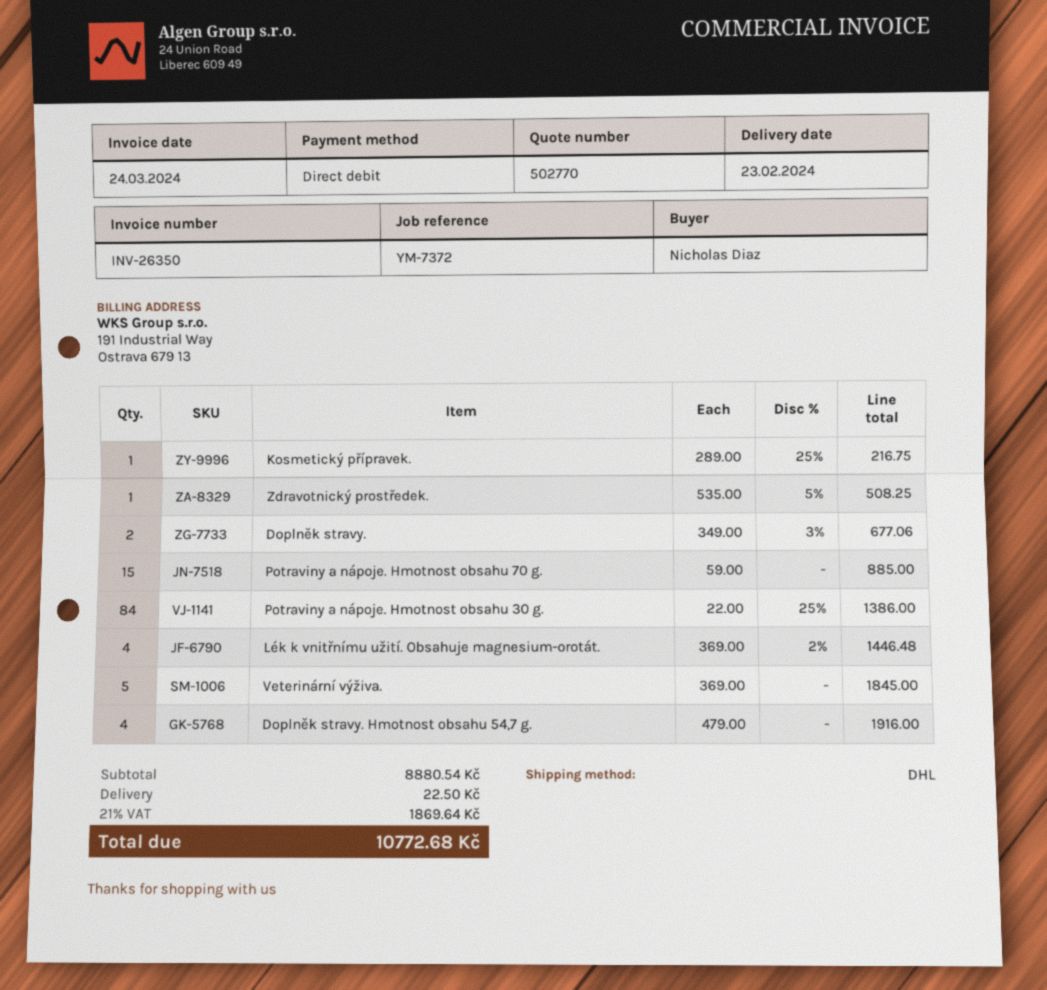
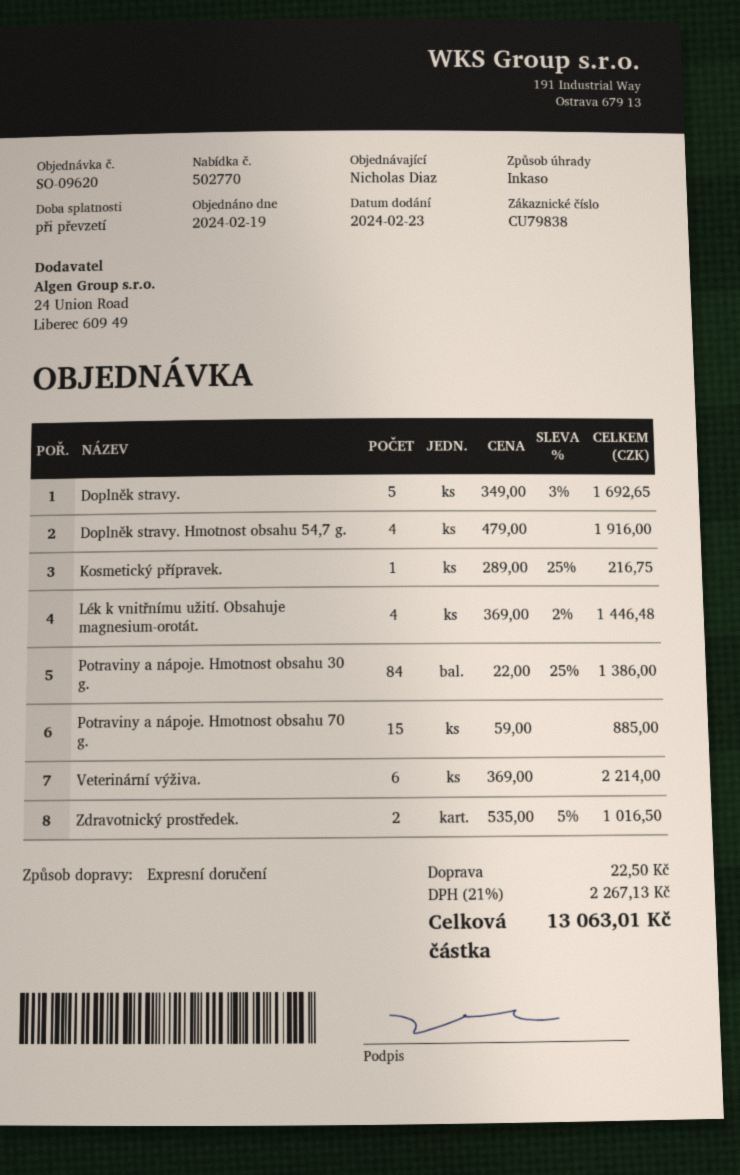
shipping method: DHL -> express
Zdravotnický prostředek.: 1 x 535.00 - 5% = 508.25 -> 2 x 535.00 - 5% = 1016.50
Doplněk stravy.: 2 x 349.00 - 3% = 677.06 -> 5 x 349.00 - 3% = 1692.65
Veterinární výživa.: 5 x 369.00 = 1845.00 -> 6 x 369.00 = 2214.00
tax: 21% = 1869.64 -> 21% = 2267.13
total: 10772.68 -> 13063.01

